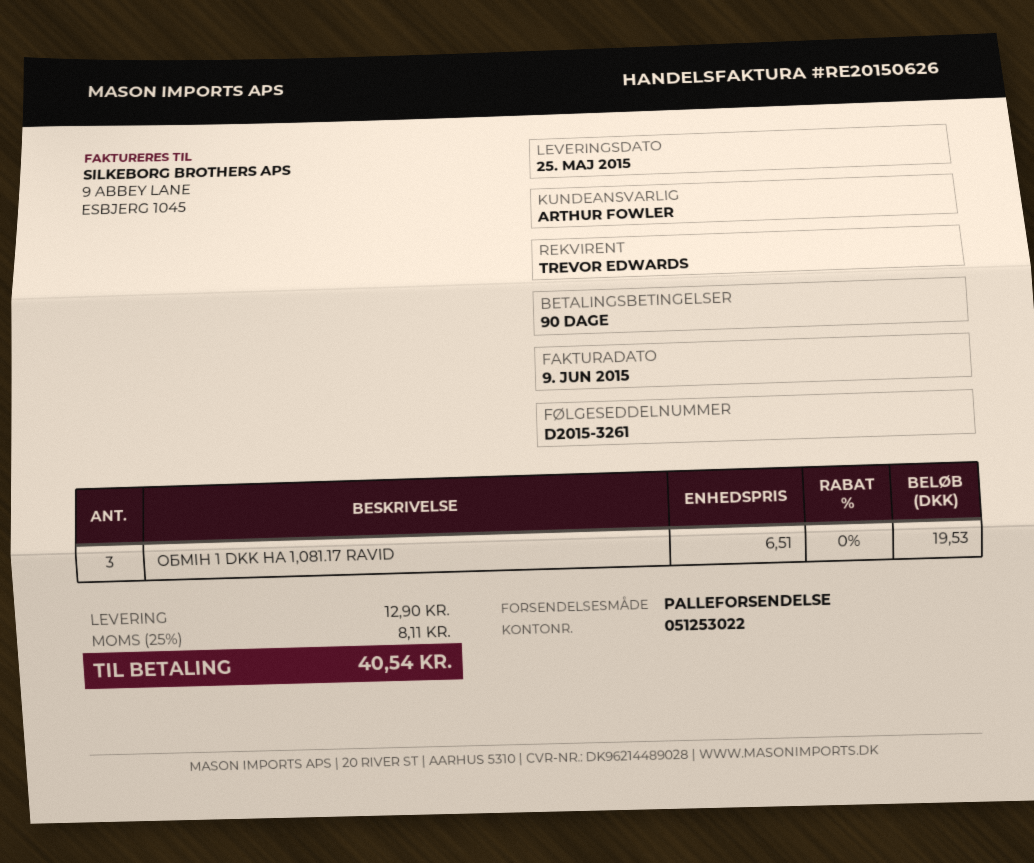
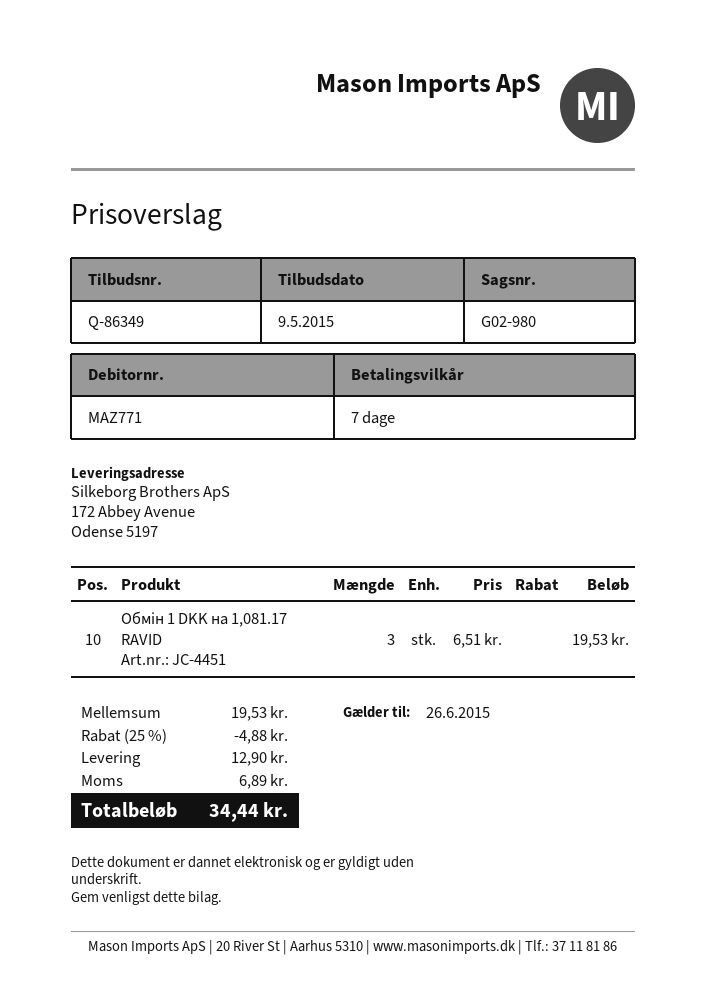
payment terms: 90 days -> 7 days
discount: none -> 25% = 4.88
tax: 8.11 -> 6.89
total: 40.54 -> 34.44

